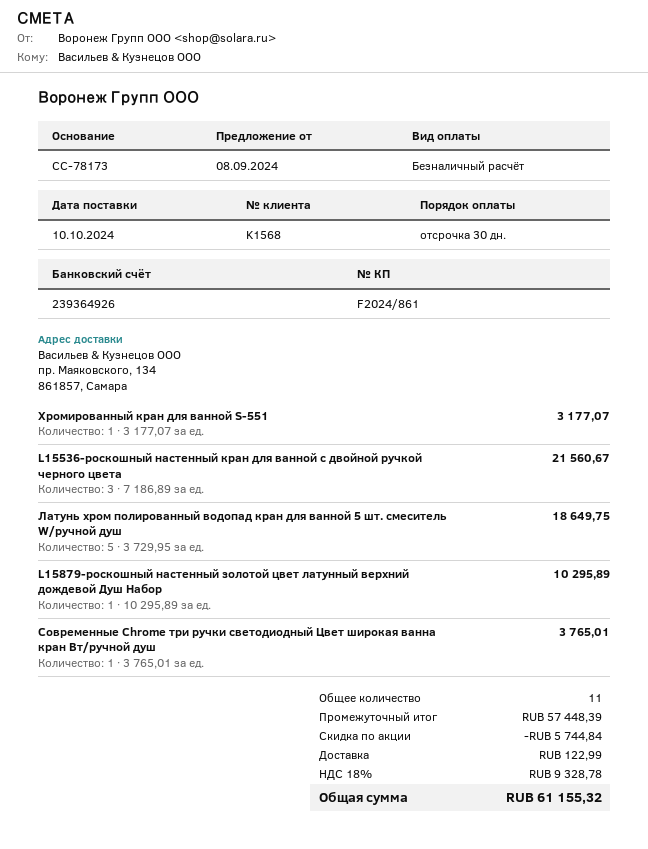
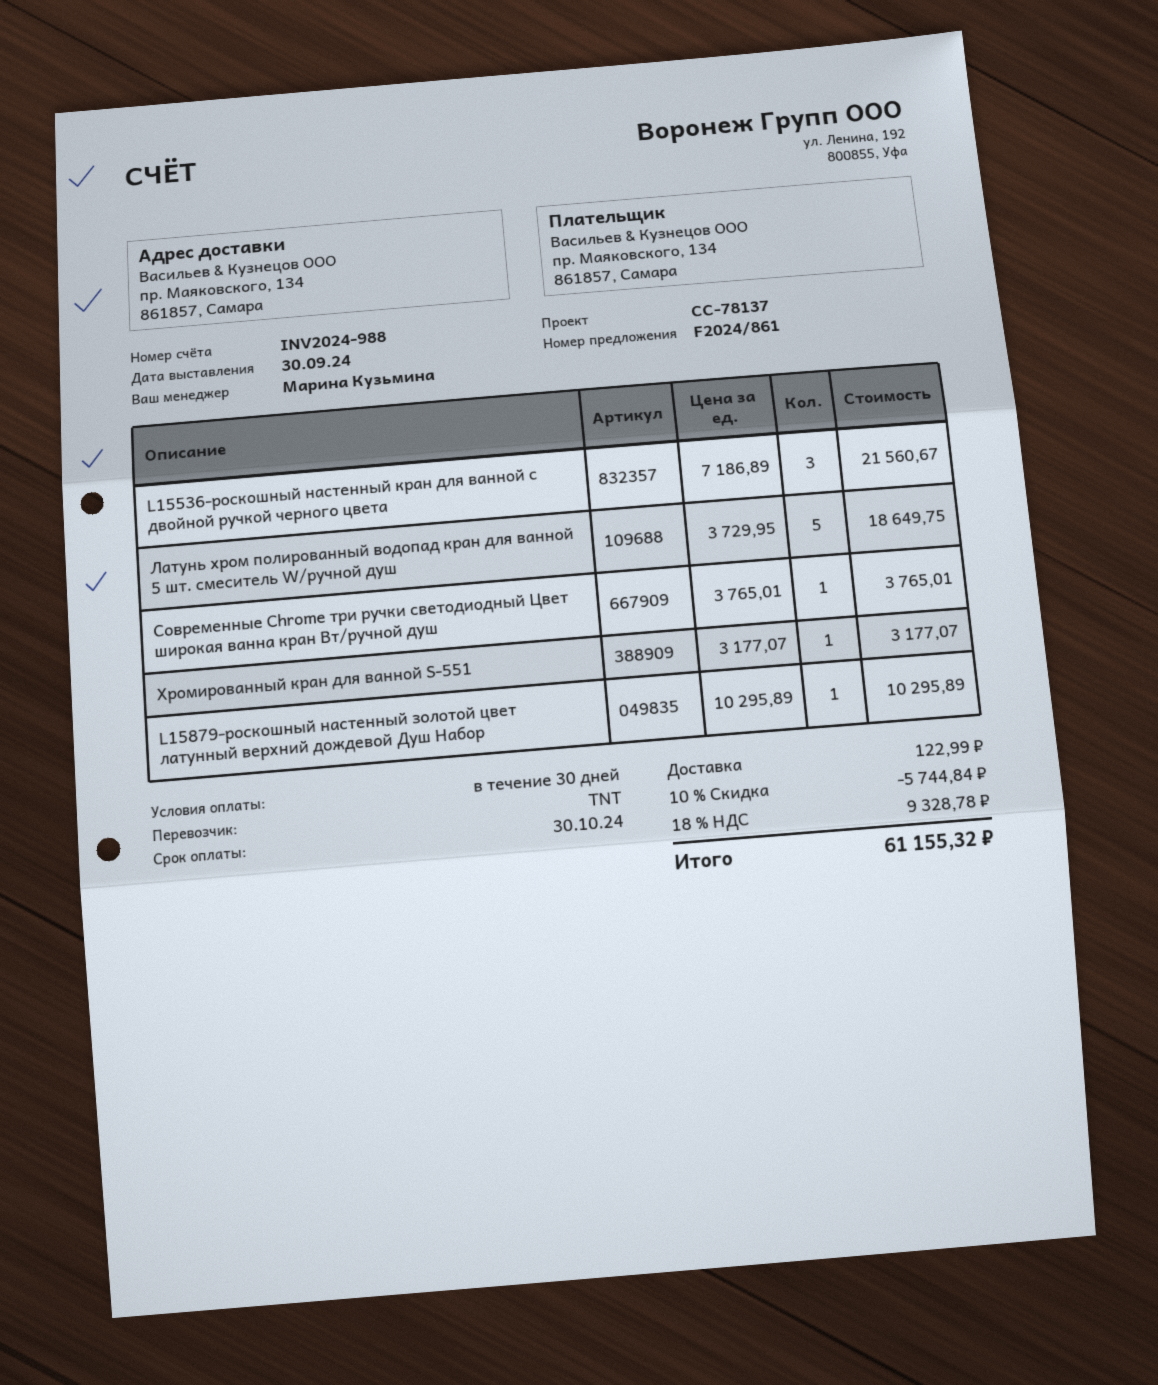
reference: CC-78173 -> CC-78137

